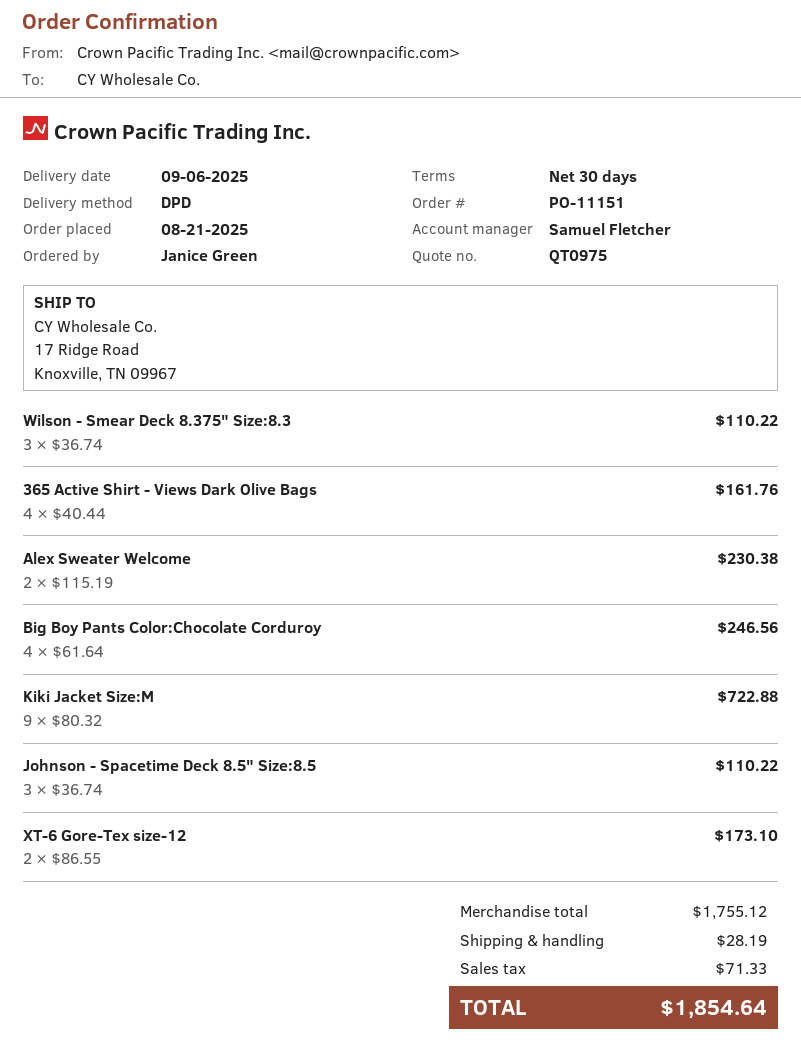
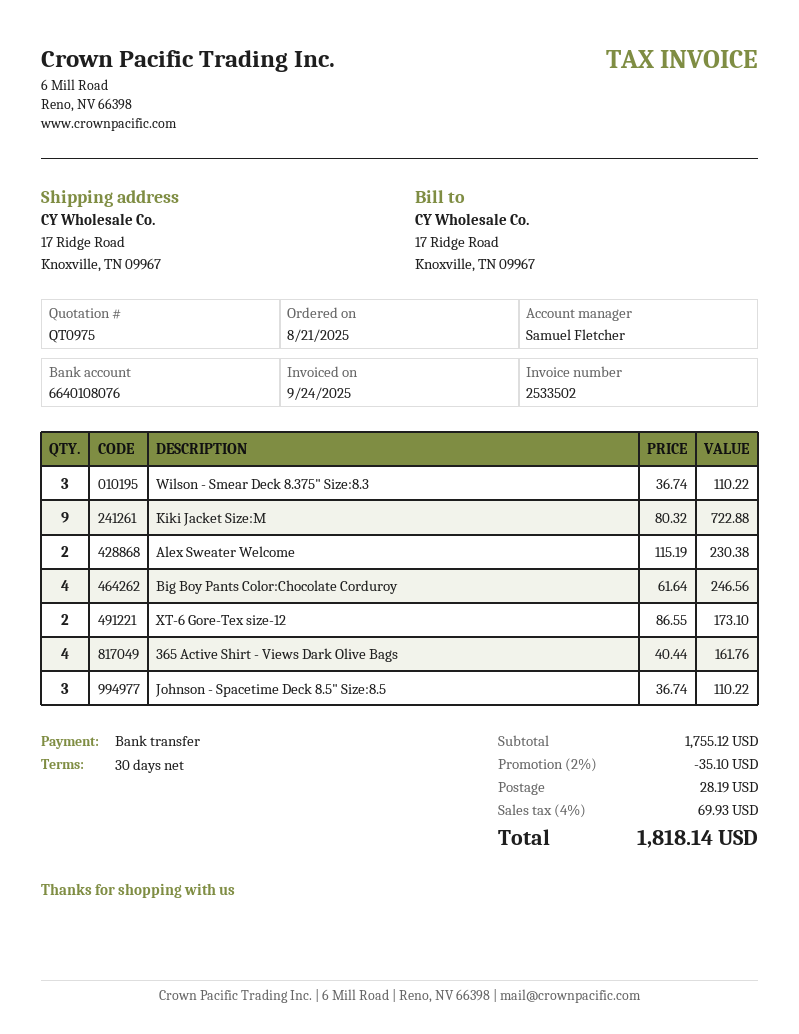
discount: none -> 2% = 35.10
tax: 71.33 -> 69.93
total: 1854.64 -> 1818.14

